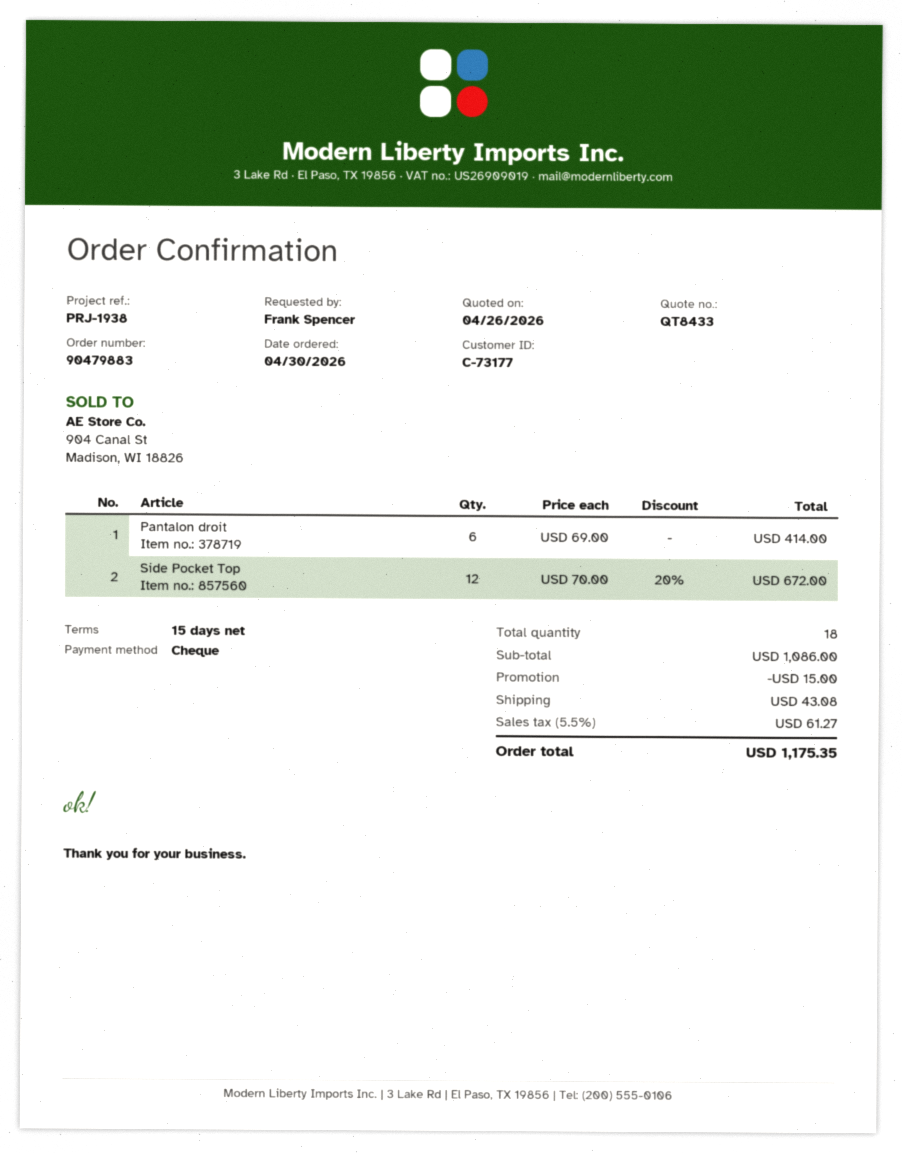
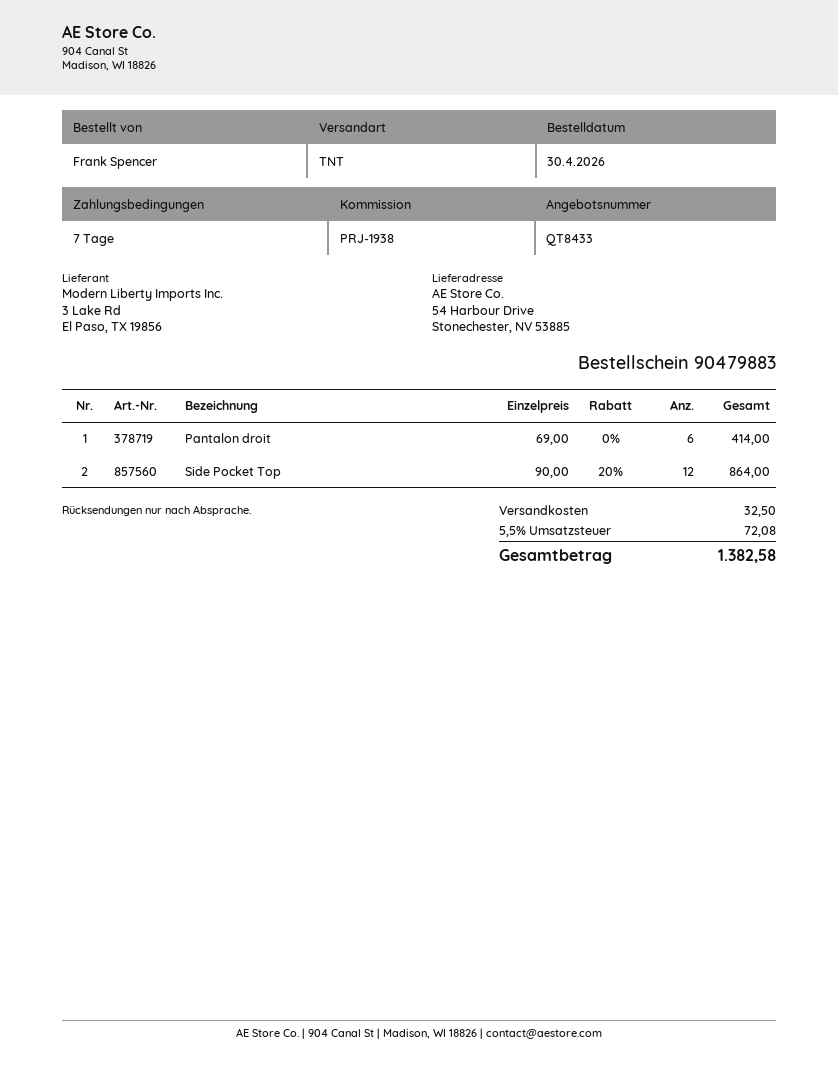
payment terms: 15 days -> 7 days
Side Pocket Top: 12 x 70.00 - 20% = 672.00 -> 12 x 90.00 - 20% = 864.00
discount: 15.00 -> none
shipping: 43.08 -> 32.50
tax: 5.5% = 61.27 -> 5.5% = 72.08
total: 1175.35 -> 1382.58

